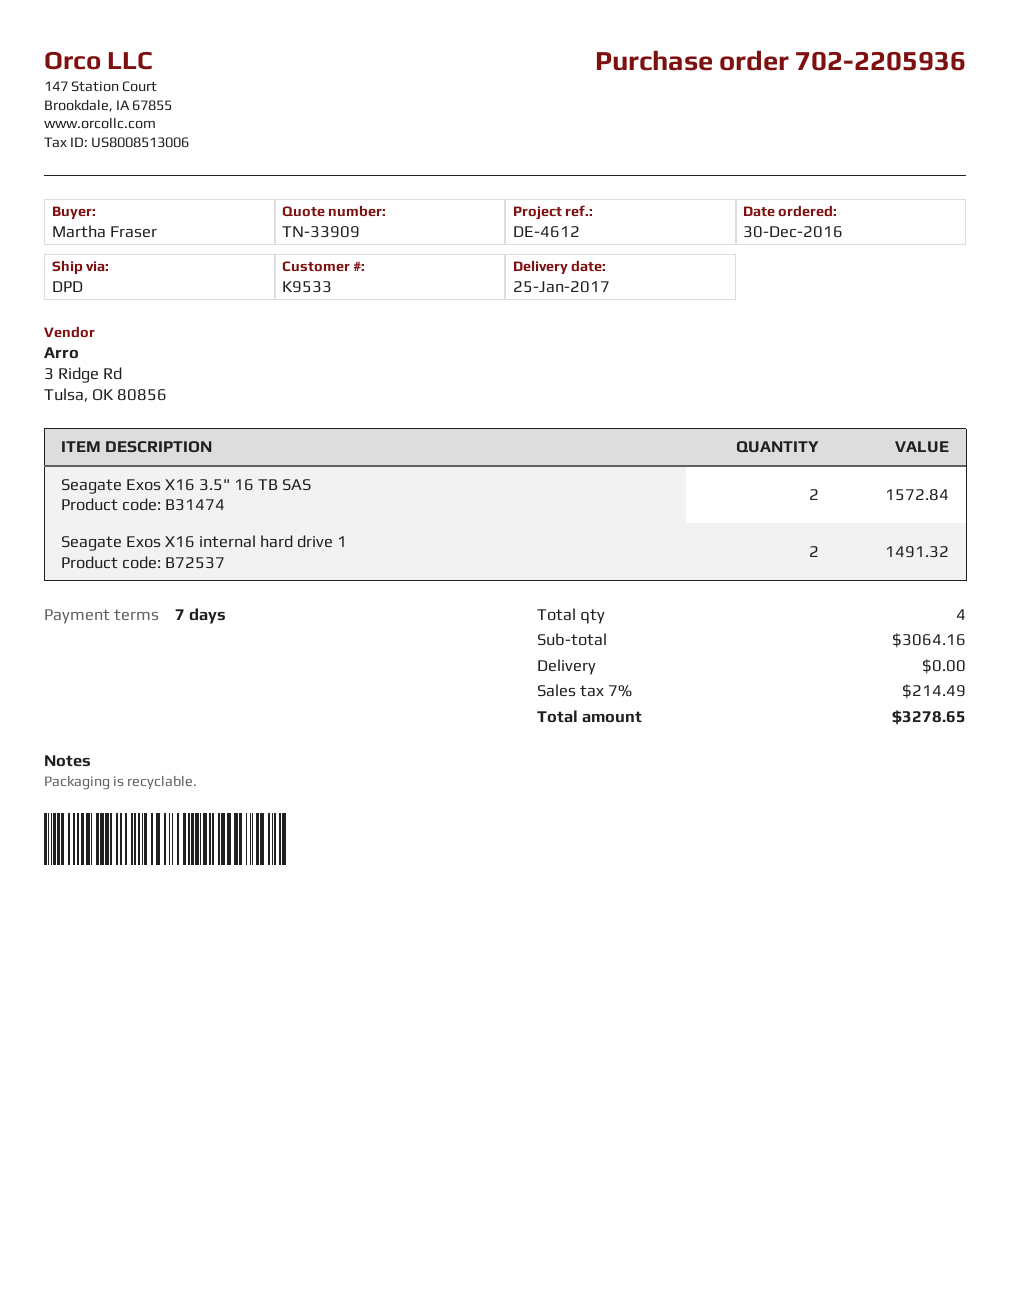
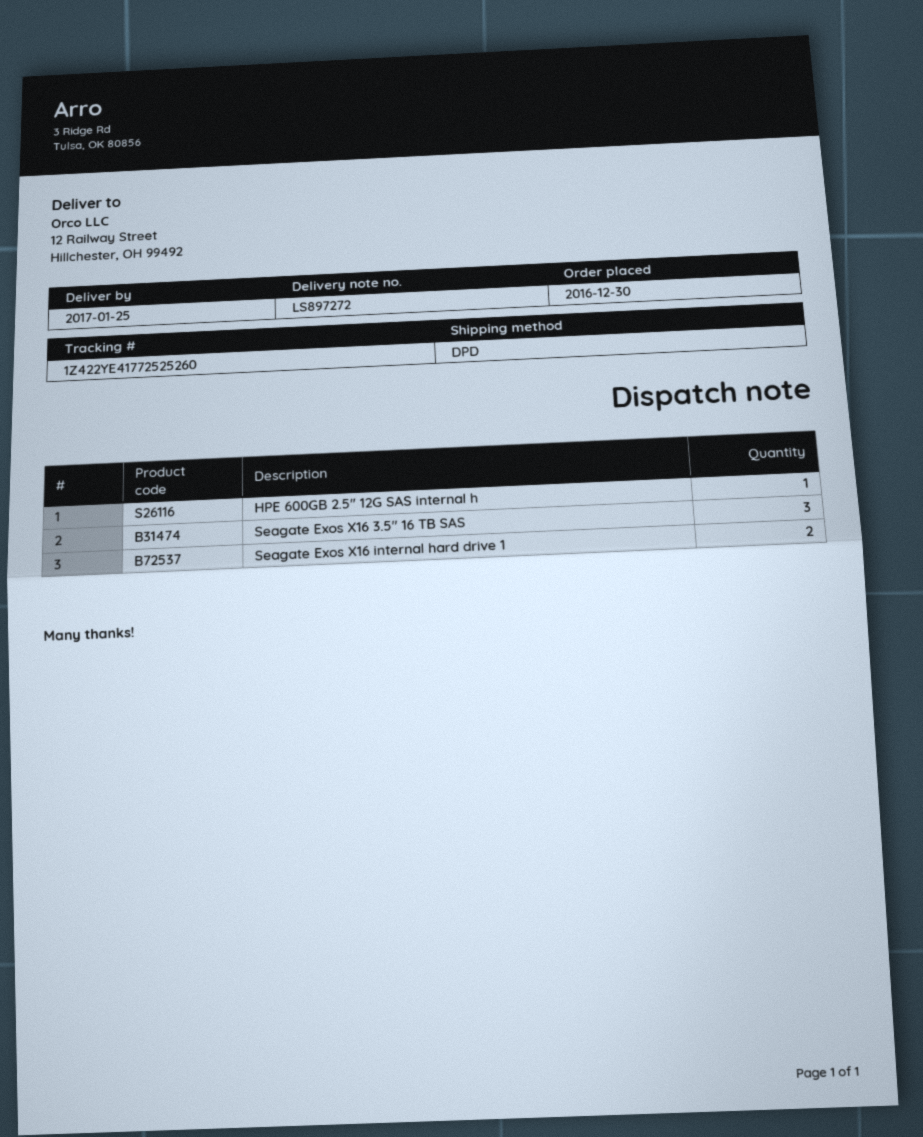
Seagate Exos X16 3.5" 16 TB SAS: 2 -> 3
HPE 600GB 2.5" 12G SAS internal h: none -> 1

